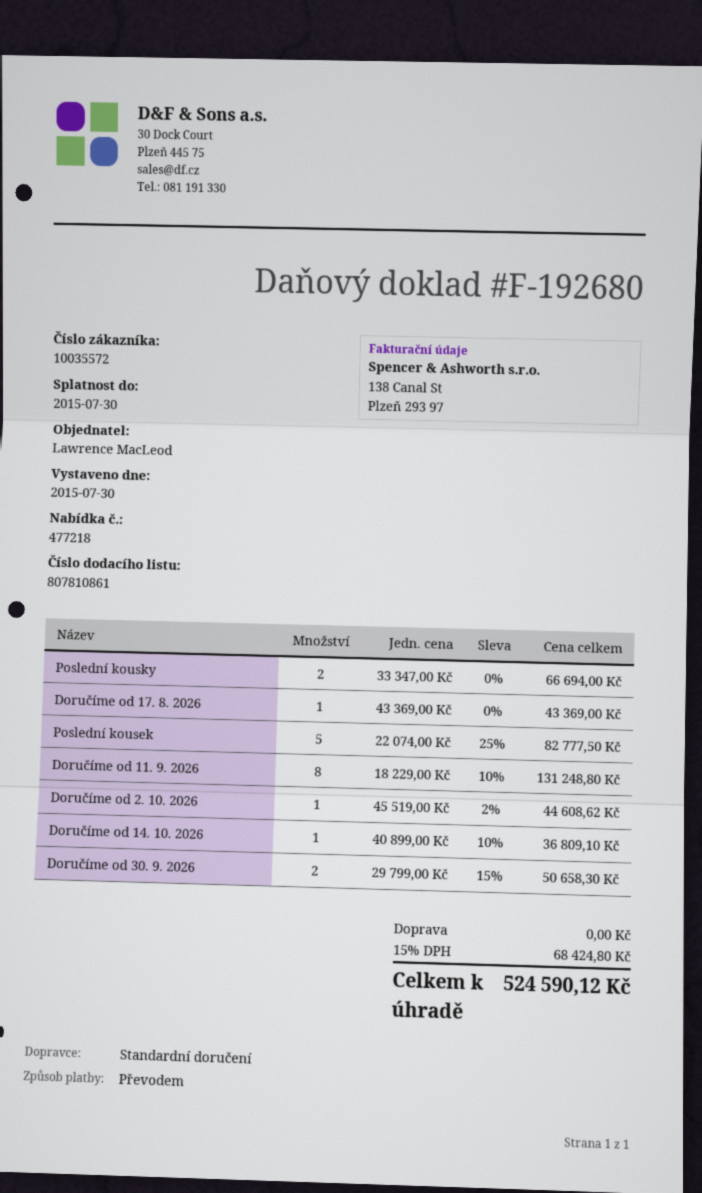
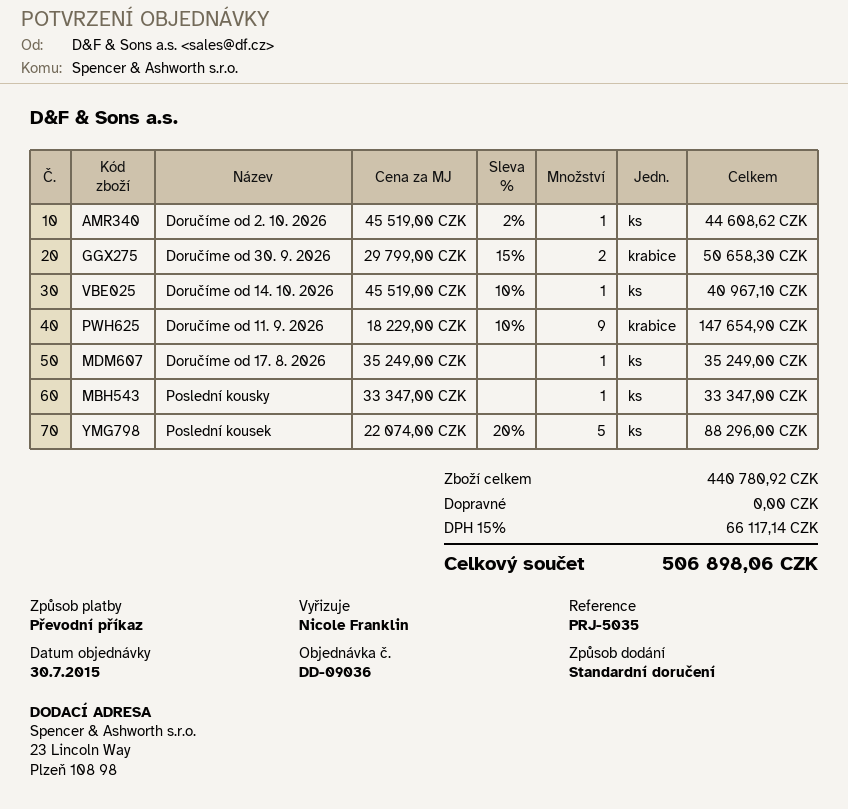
Poslední kousky: 2 x 33347.00 = 66694.00 -> 1 x 33347.00 = 33347.00
Doručíme od 17. 8. 2026: 1 x 43369.00 = 43369.00 -> 1 x 35249.00 = 35249.00
Poslední kousek: 5 x 22074.00 - 25% = 82777.50 -> 5 x 22074.00 - 20% = 88296.00
Doručíme od 11. 9. 2026: 8 x 18229.00 - 10% = 131248.80 -> 9 x 18229.00 - 10% = 147654.90
Doručíme od 14. 10. 2026: 1 x 40899.00 - 10% = 36809.10 -> 1 x 45519.00 - 10% = 40967.10
tax: 15% = 68424.80 -> 15% = 66117.14
total: 524590.12 -> 506898.06

